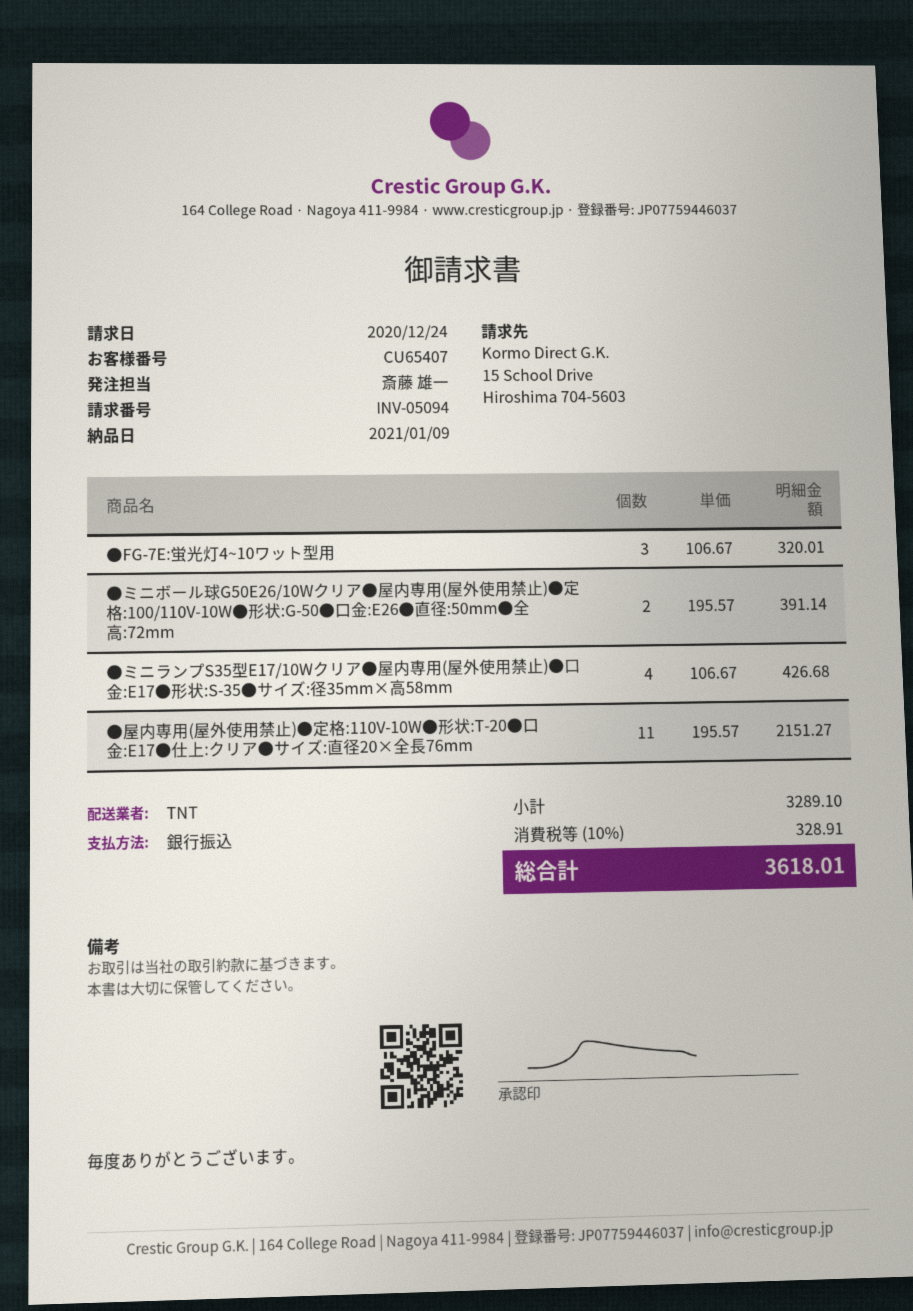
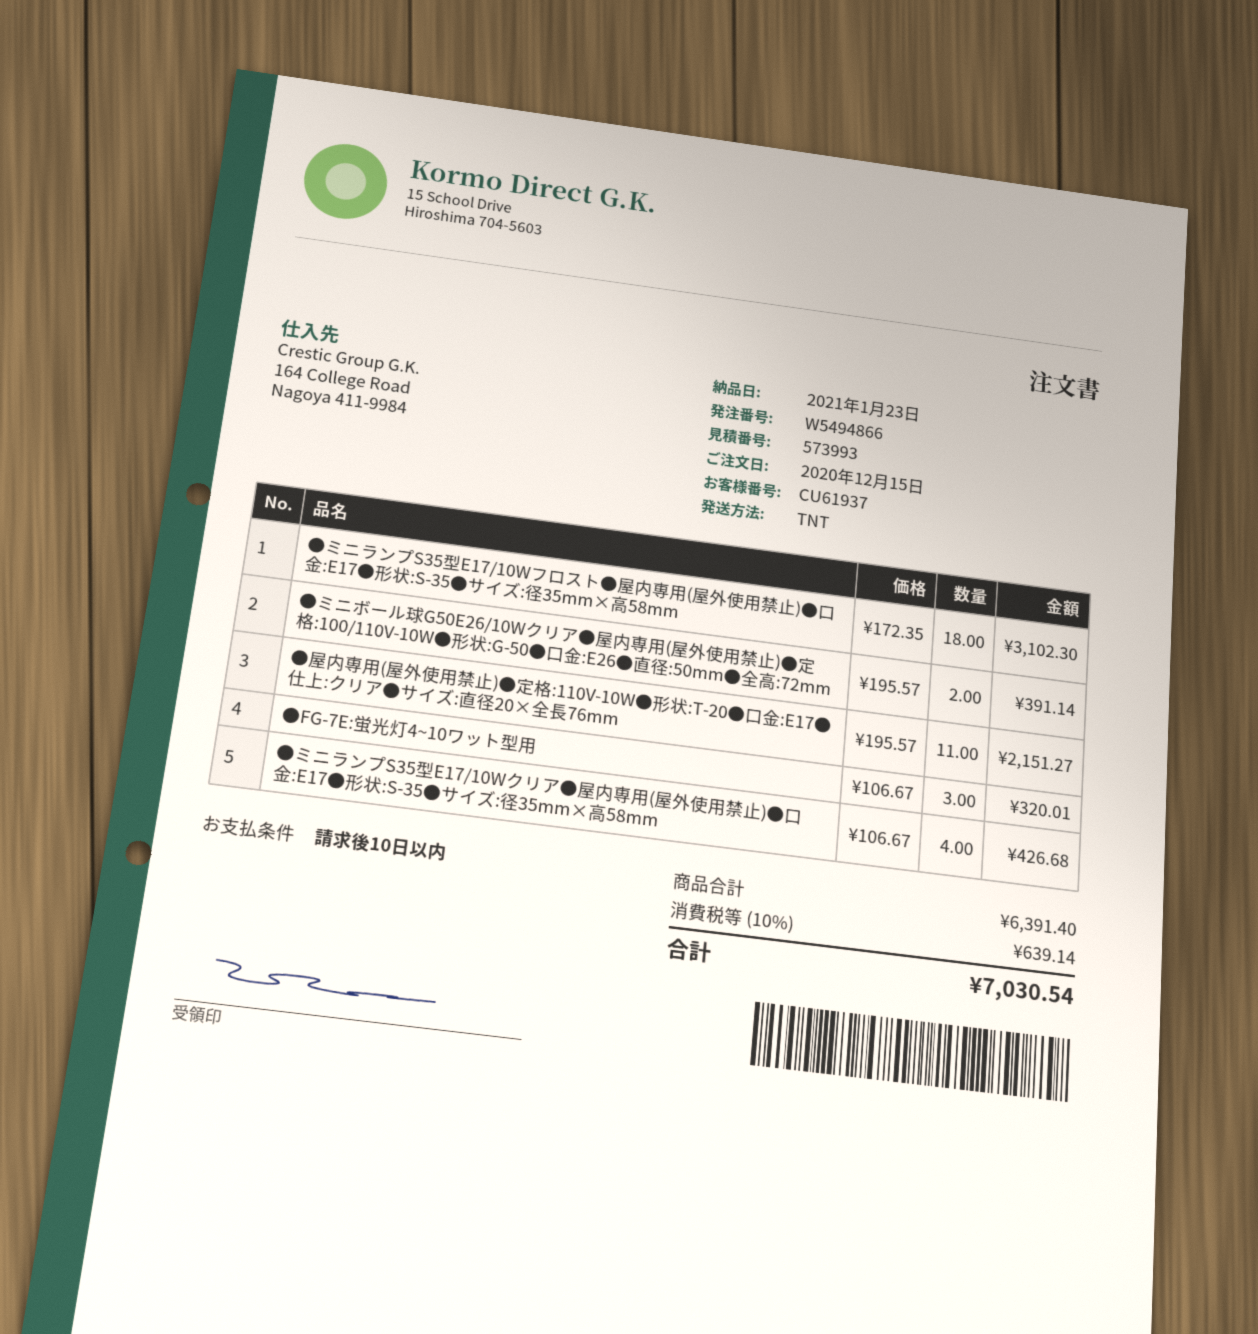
delivery date: 2021-01-09 -> 2021-01-23
customer number: CU65407 -> CU61937
●ミニランプS35型E17/10Wフロスト●屋内専用(屋外使用禁止)●口金:E17●形状:S-35●サイズ:径35mm×高58mm: none -> 18 x 172.35 = 3102.30
subtotal: 3289.10 -> 6391.40
tax: 10% = 328.91 -> 10% = 639.14
total: 3618.01 -> 7030.54

